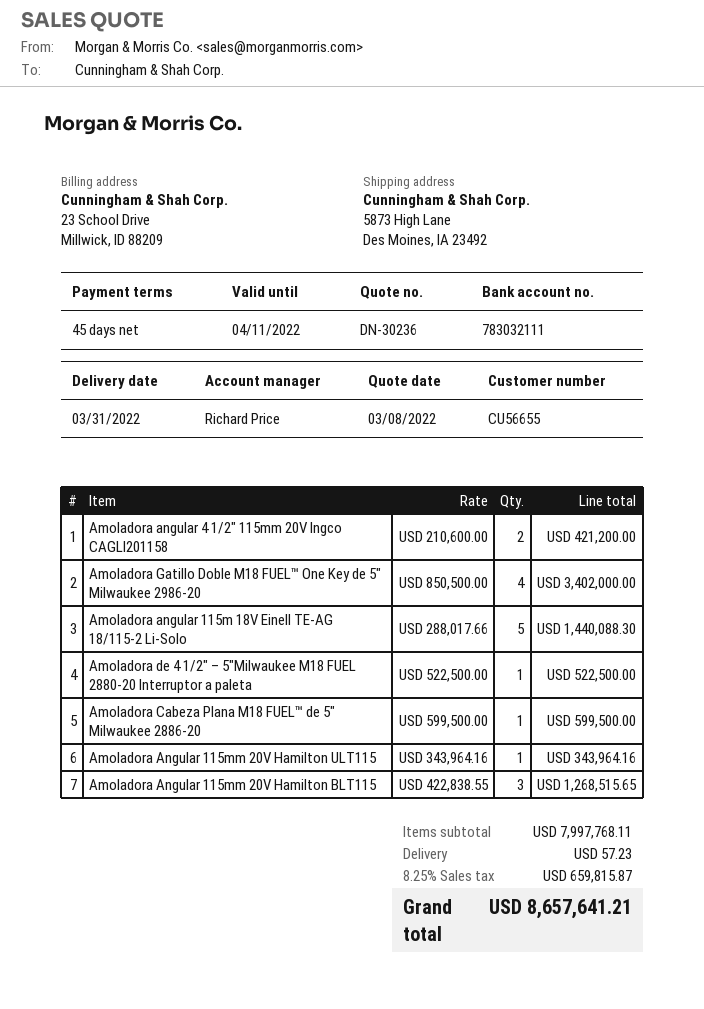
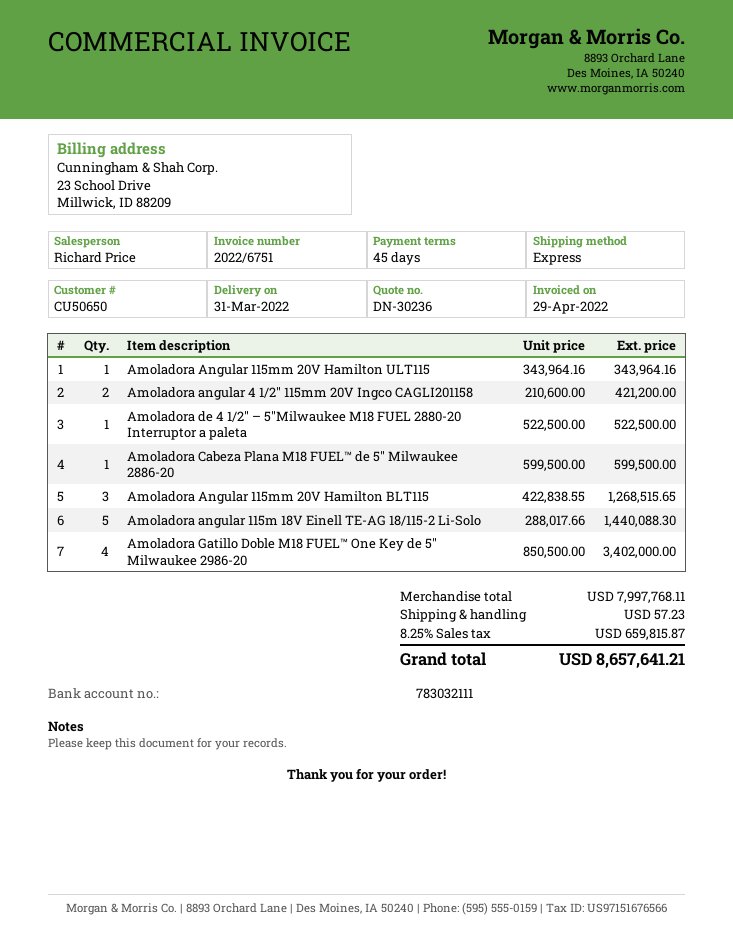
customer number: CU56655 -> CU50650

